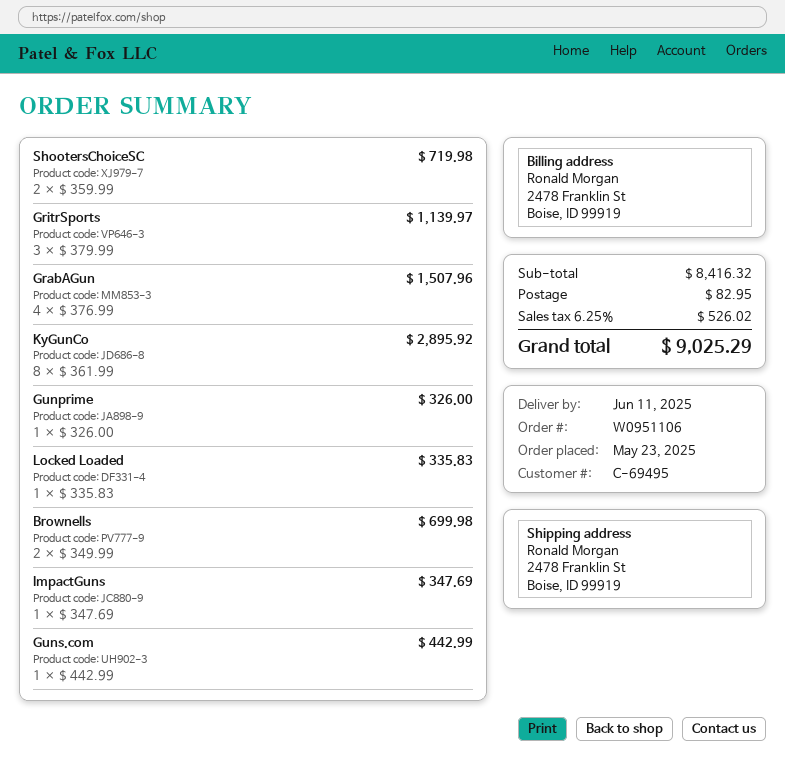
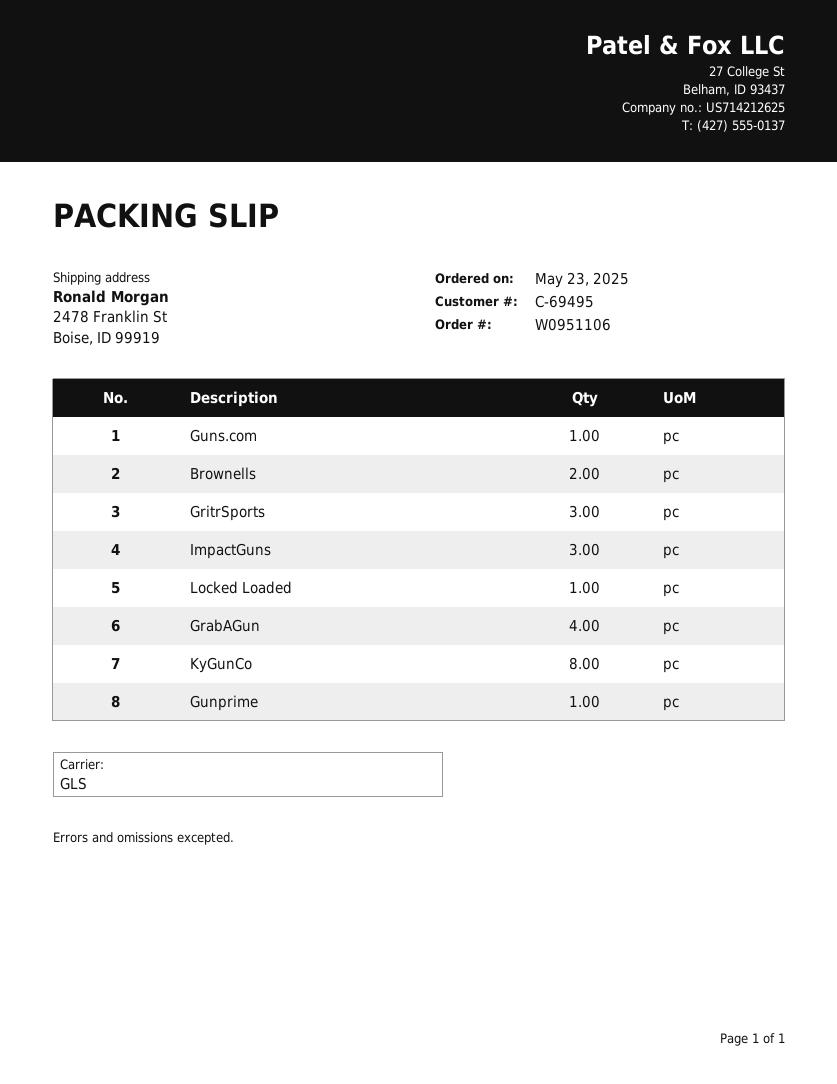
ShootersChoiceSC: 2 -> none
ImpactGuns: 1 -> 3

